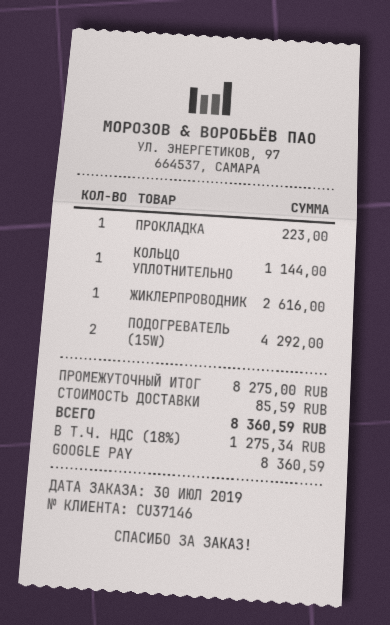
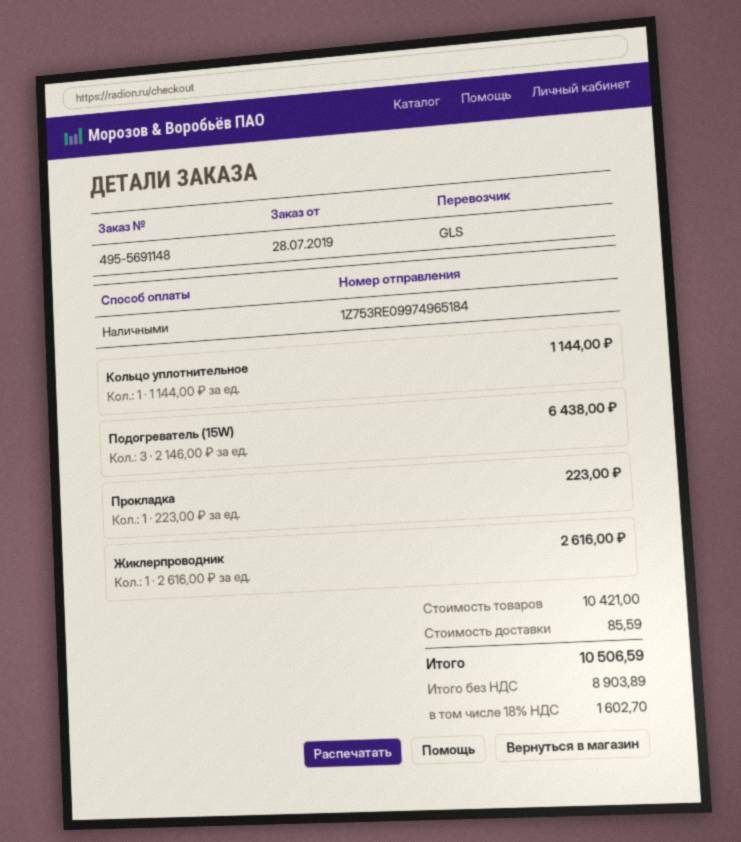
order date: 2019-07-30 -> 2019-07-28
payment method: Google Pay -> cash
ПОДОГРЕВАТЕЛЬ (15W): 2 for 4292.00 -> 3 for 6438.00
subtotal: 8275.00 -> 10421.00
tax: 18% = 1275.34 -> 18% = 1602.70
total: 8360.59 -> 10506.59

